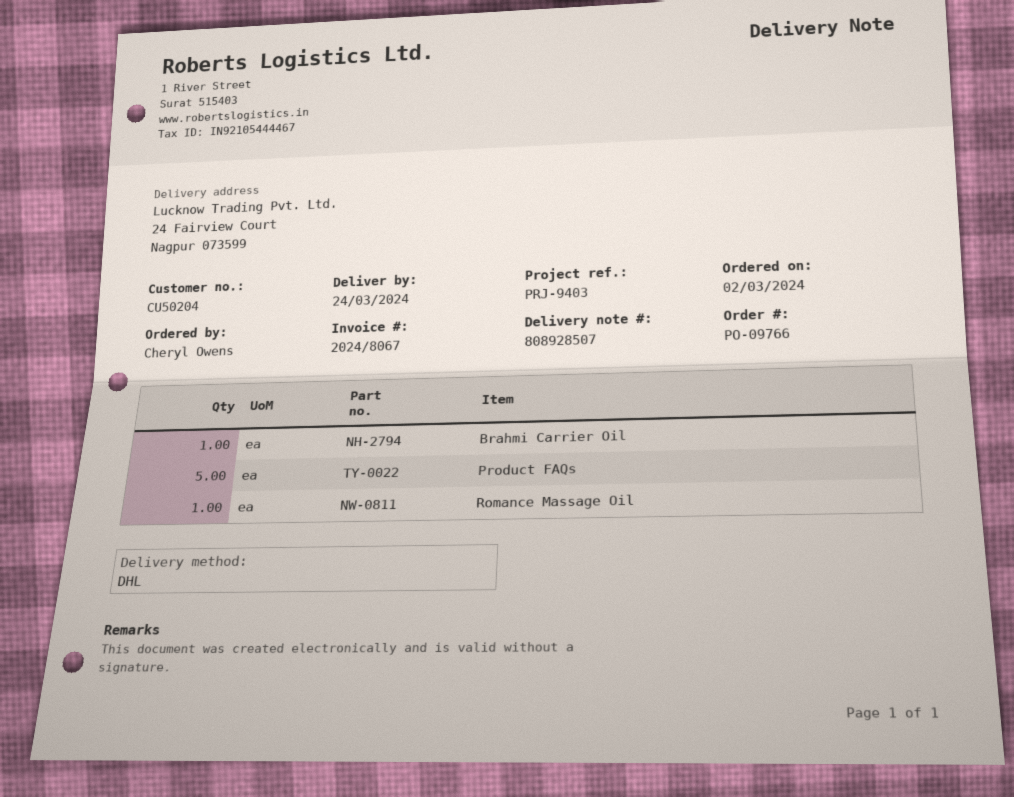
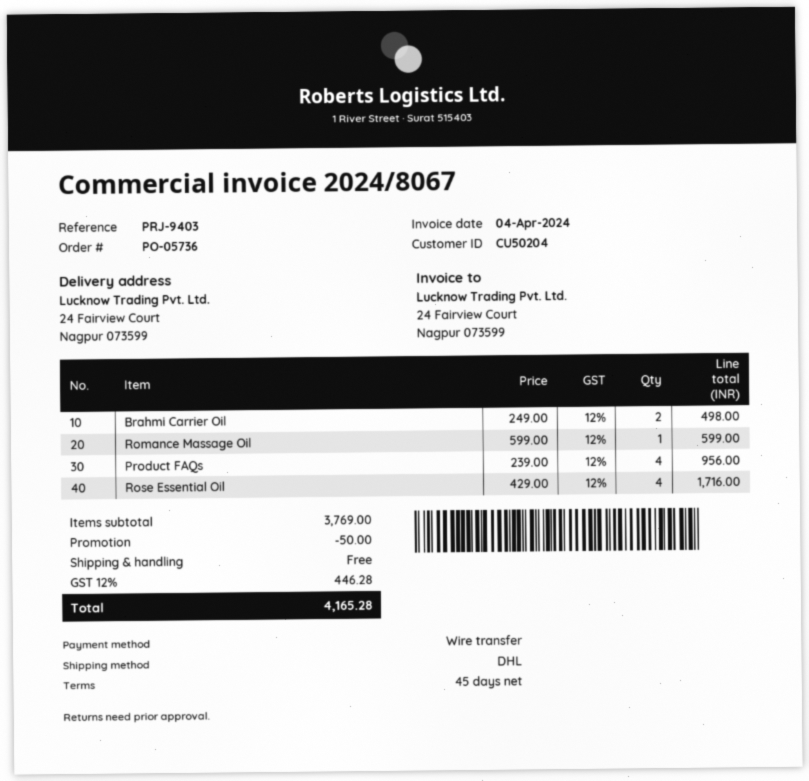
order number: PO-09766 -> PO-05736
Brahmi Carrier Oil: 1 -> 2
Product FAQs: 5 -> 4
Rose Essential Oil: none -> 4

